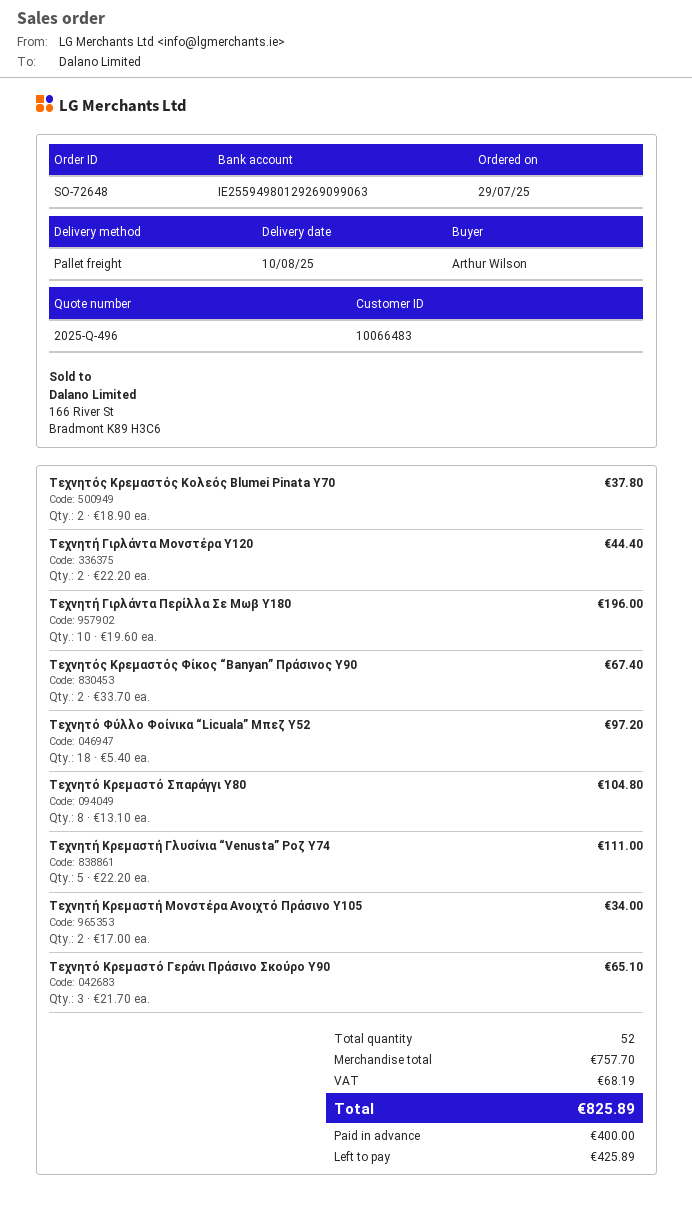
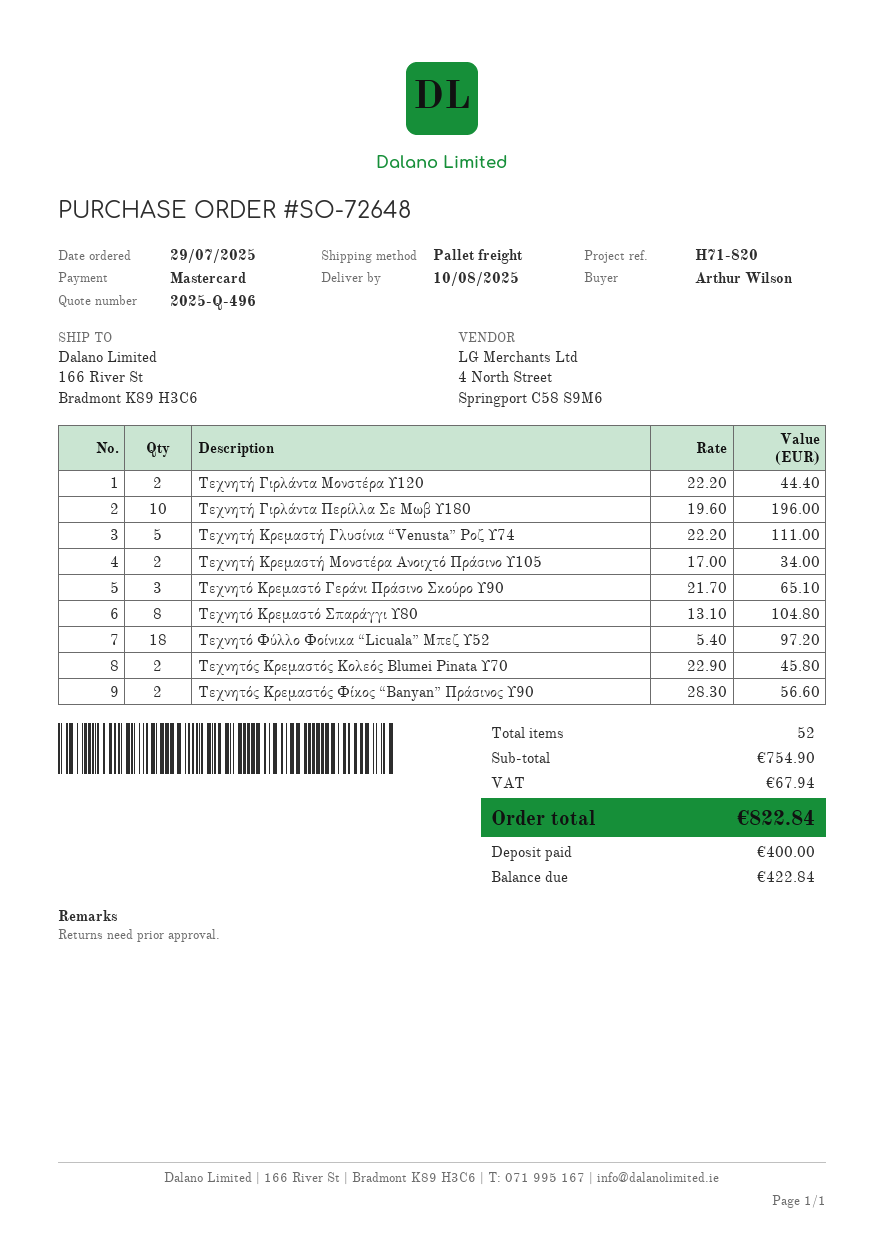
Τεχνητός Κρεμαστός Κολεός Blumei Pinata Υ70: 2 x 18.90 = 37.80 -> 2 x 22.90 = 45.80
Τεχνητός Κρεμαστός Φίκος “Banyan” Πράσινος Υ90: 2 x 33.70 = 67.40 -> 2 x 28.30 = 56.60
subtotal: 757.70 -> 754.90
tax: 68.19 -> 67.94
total: 825.89 -> 822.84
balance: 425.89 -> 422.84

